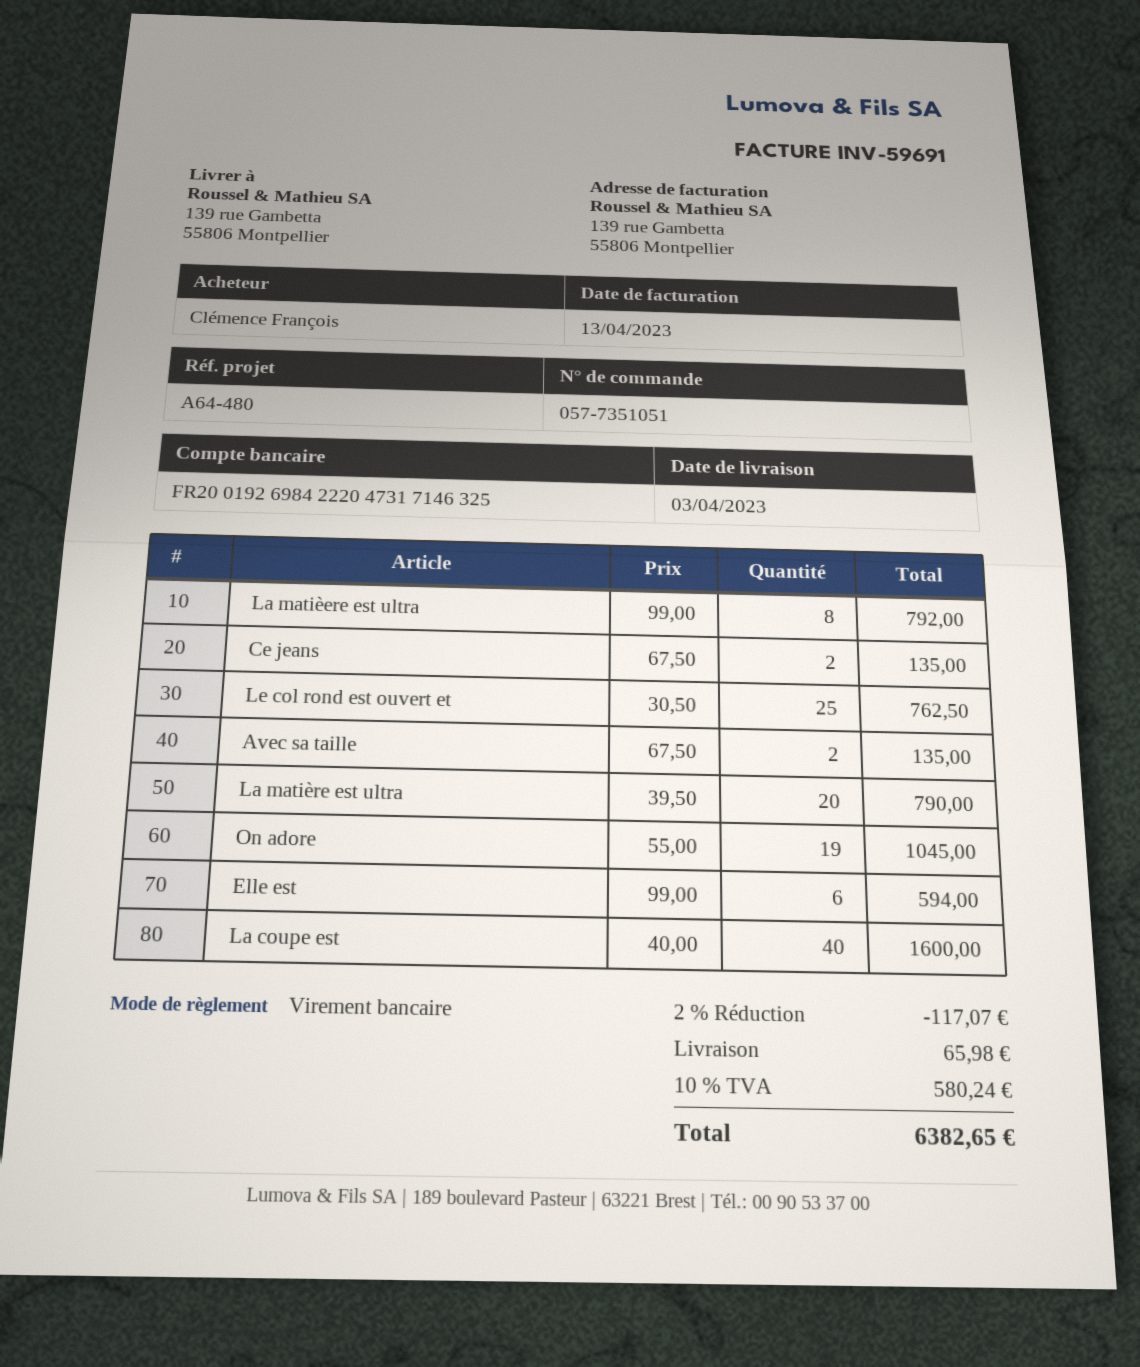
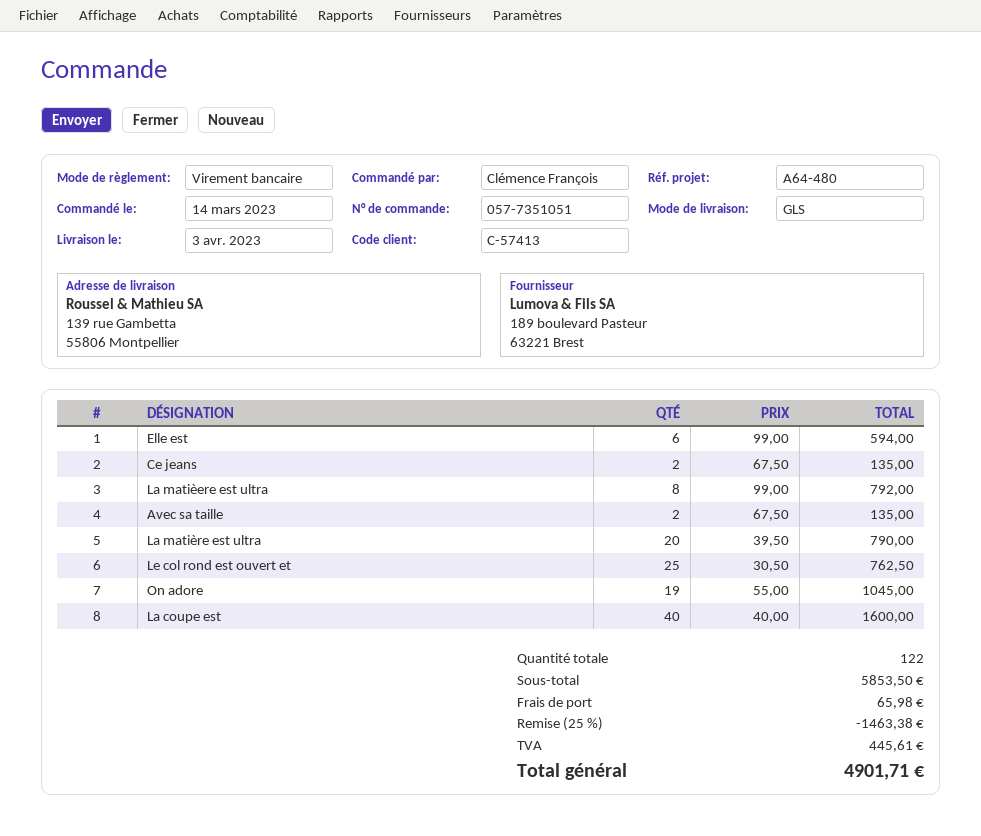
discount: 2% = 117.07 -> 25% = 1463.38
tax: 580.24 -> 445.61
total: 6382.65 -> 4901.71

